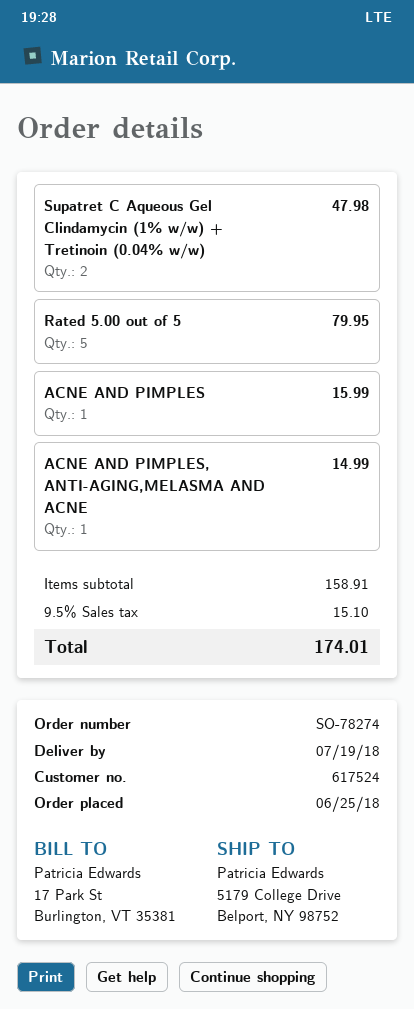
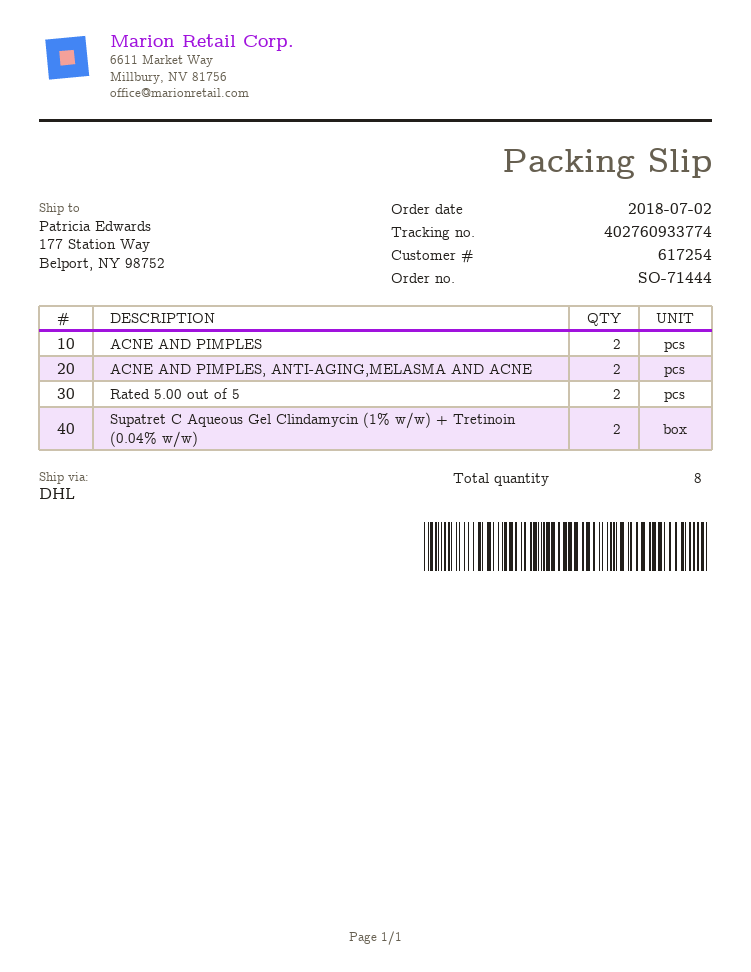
order number: SO-78274 -> SO-71444
order date: 2018-06-25 -> 2018-07-02
customer number: 617524 -> 617254
ship to: 5179 College Drive, Belport, NY 98752 -> 177 Station Way, Belport, NY 98752
Rated 5.00 out of 5: 5 -> 2
ACNE AND PIMPLES: 1 -> 2
ACNE AND PIMPLES, ANTI-AGING,MELASMA AND ACNE: 1 -> 2

